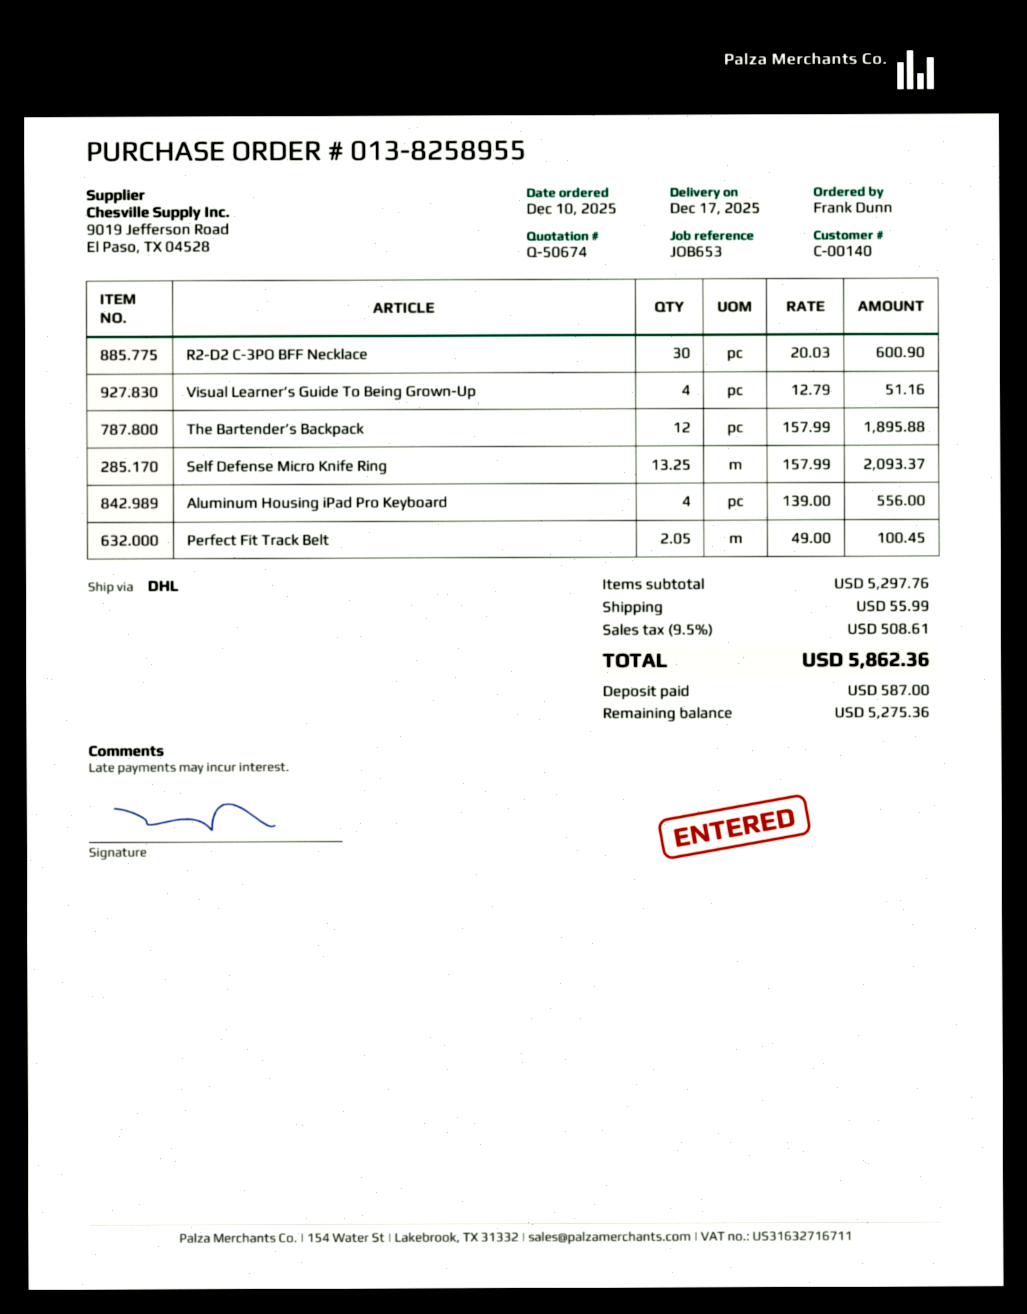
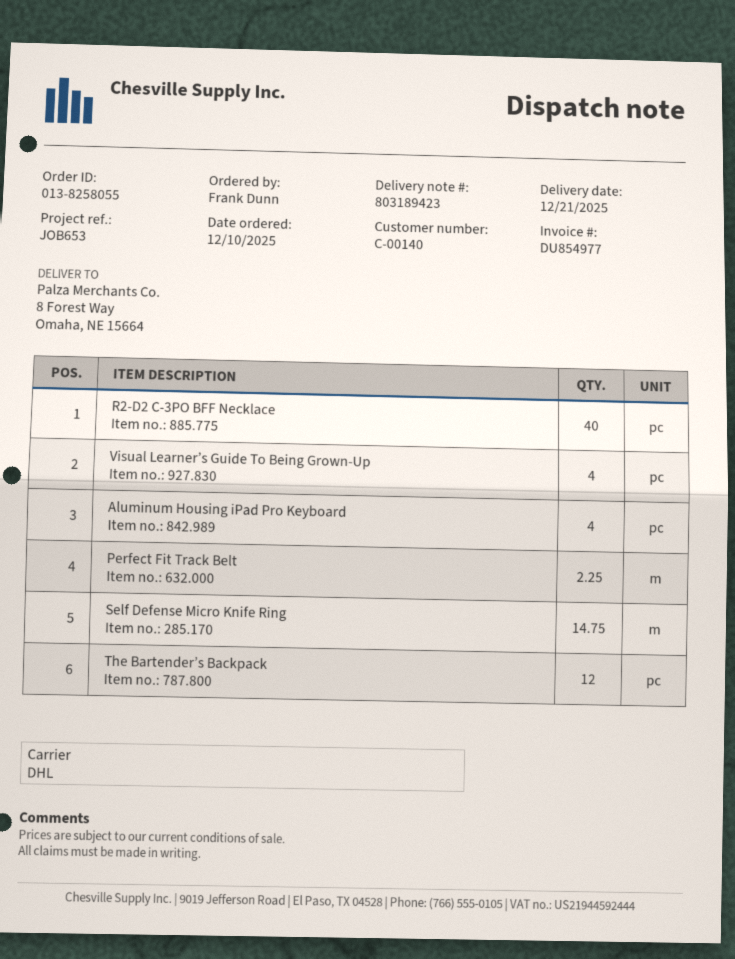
order number: 013-8258955 -> 013-8258055
delivery date: 2025-12-17 -> 2025-12-21
R2-D2 C-3PO BFF Necklace: 30 -> 40
Self Defense Micro Knife Ring: 13.25 -> 14.75
Perfect Fit Track Belt: 2.05 -> 2.25

